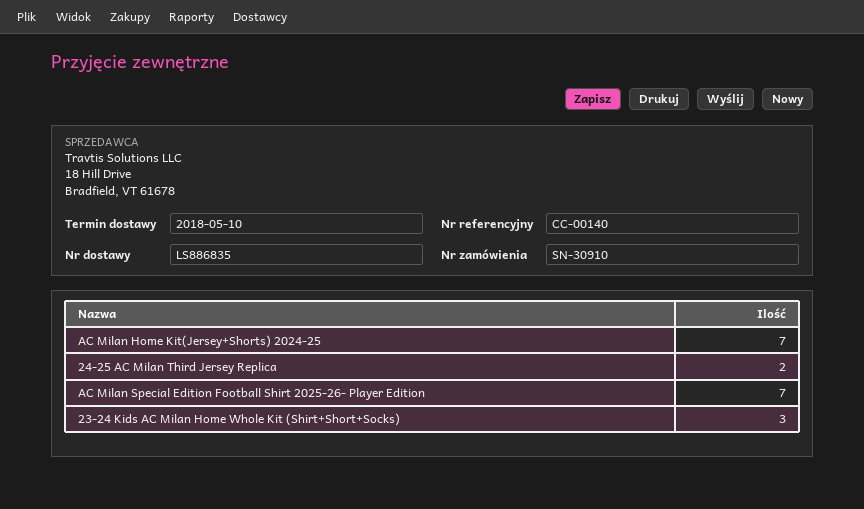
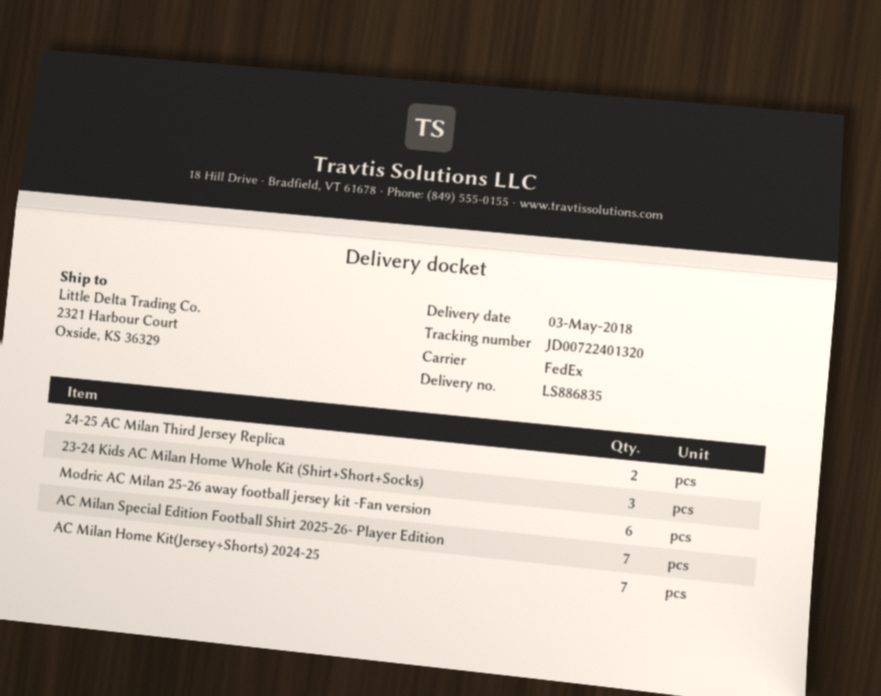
delivery date: 2018-05-10 -> 2018-05-03
Modric AC Milan 25-26 away football jersey kit -Fan version: none -> 6

